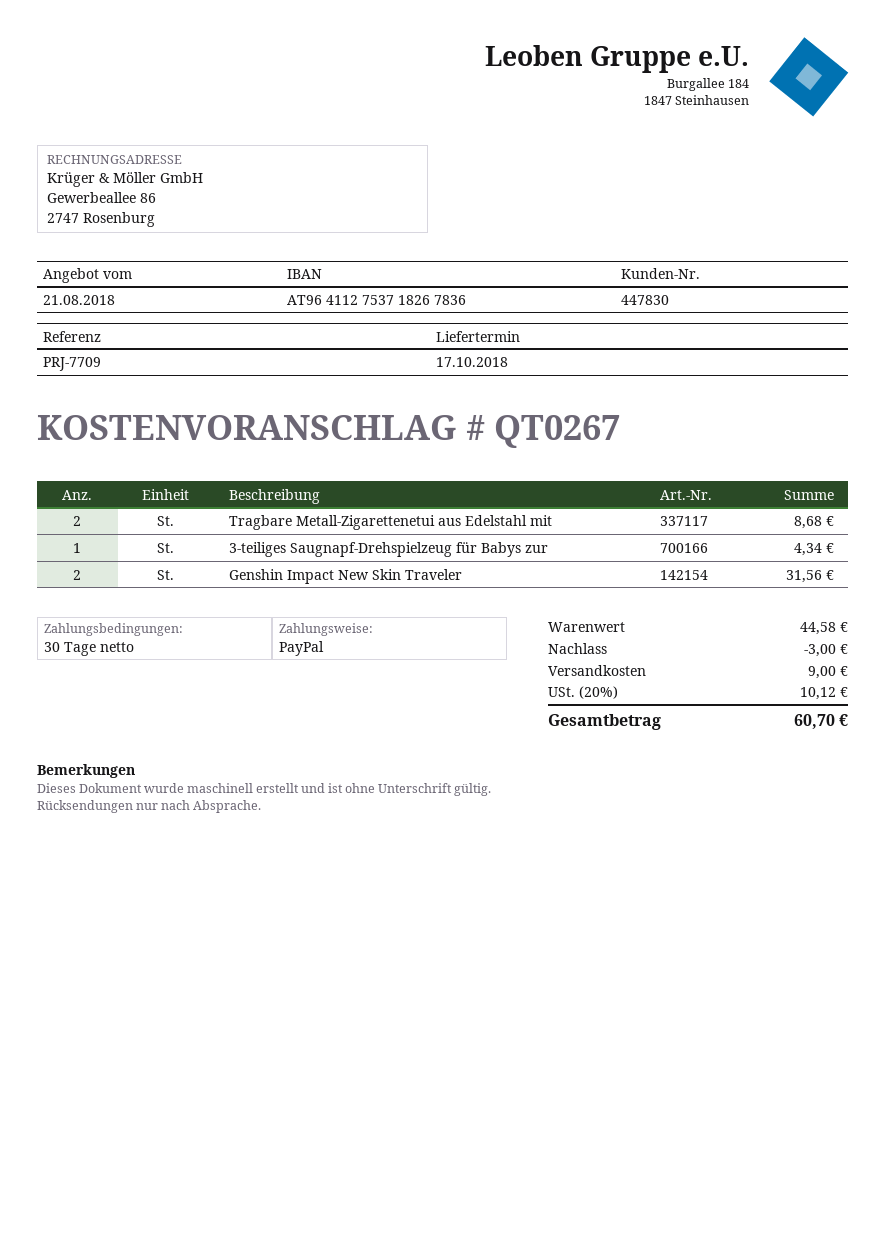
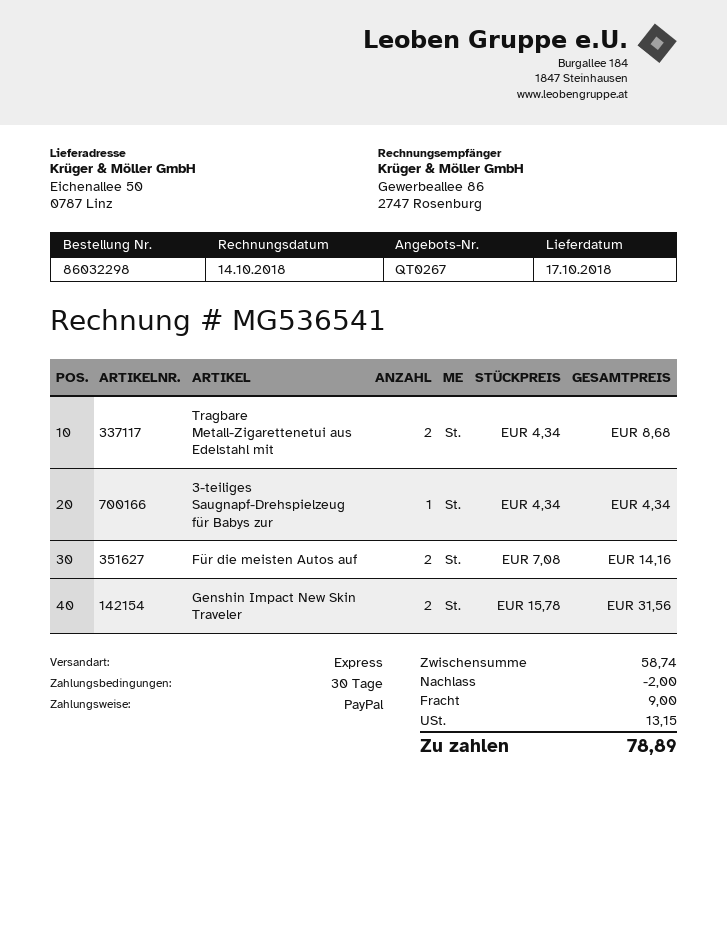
Für die meisten Autos auf: none -> 2 for 14.16
subtotal: 44.58 -> 58.74
discount: 3.00 -> 2.00
tax: 10.12 -> 13.15
total: 60.70 -> 78.89

